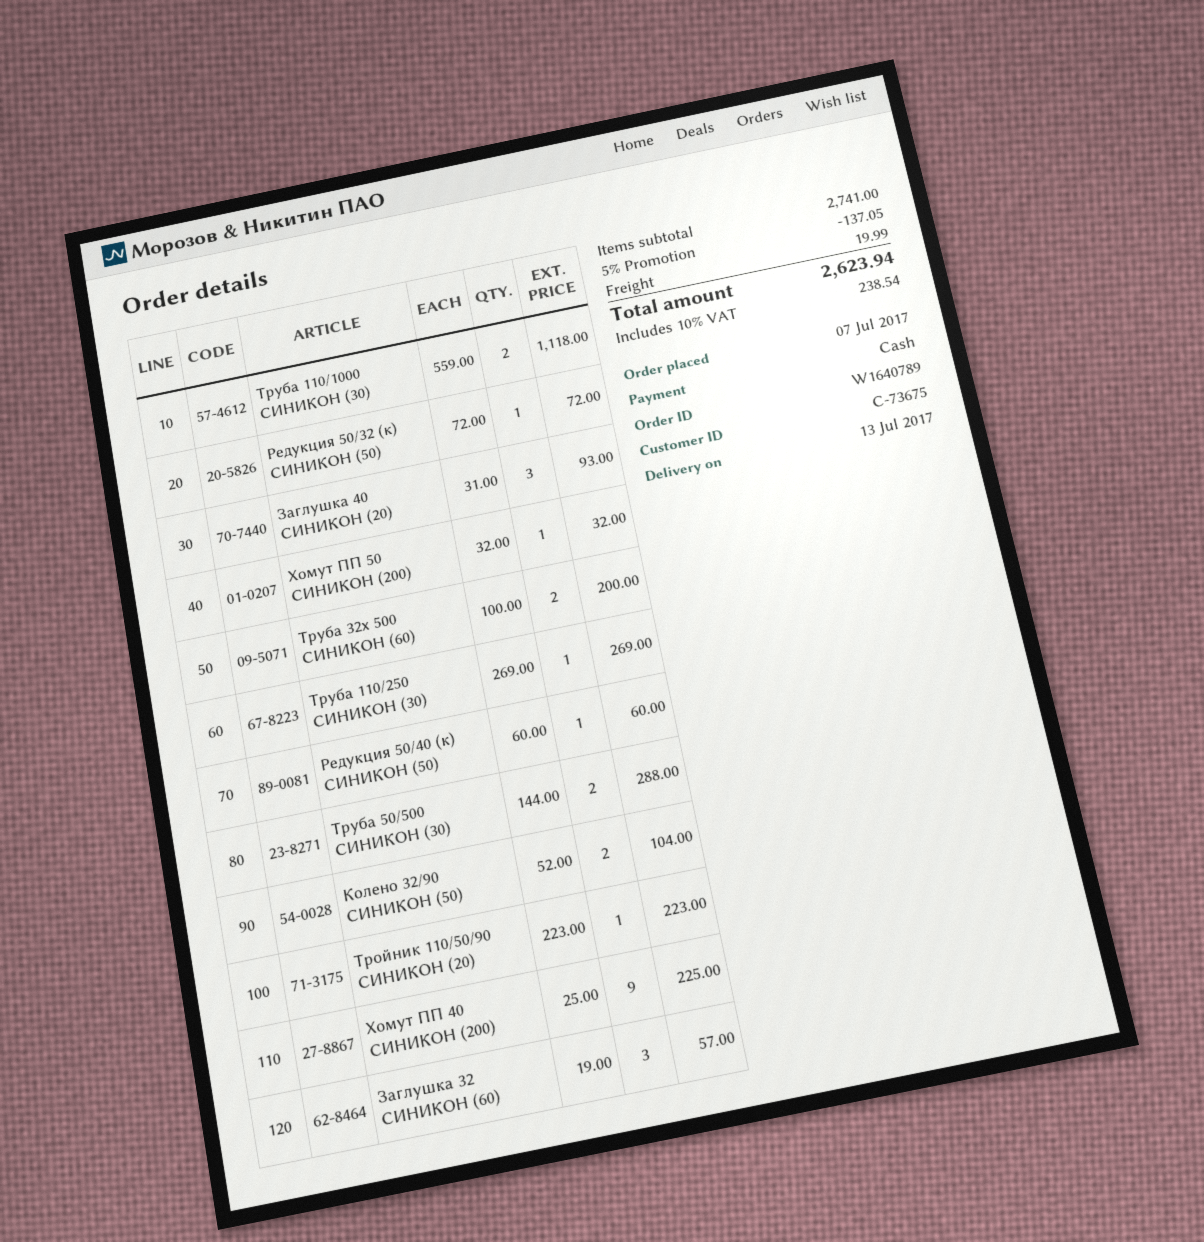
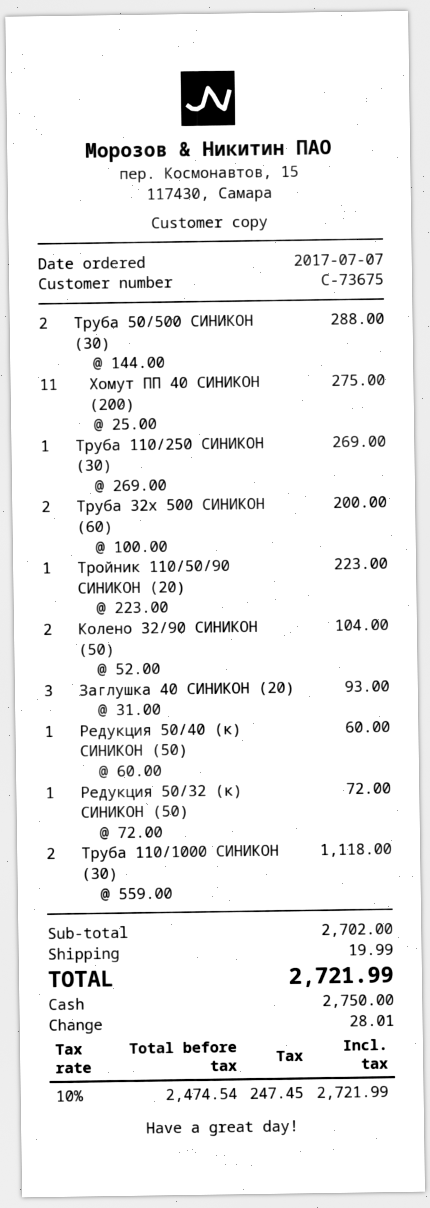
Хомут ПП 50 СИНИКОН (200): 1 x 32.00 = 32.00 -> none
Хомут ПП 40 СИНИКОН (200): 9 x 25.00 = 225.00 -> 11 x 25.00 = 275.00
Заглушка 32 СИНИКОН (60): 3 x 19.00 = 57.00 -> none
subtotal: 2741.00 -> 2702.00
discount: 5% = 137.05 -> none
tax: 10% = 238.54 -> 10% = 247.45
total: 2623.94 -> 2721.99

